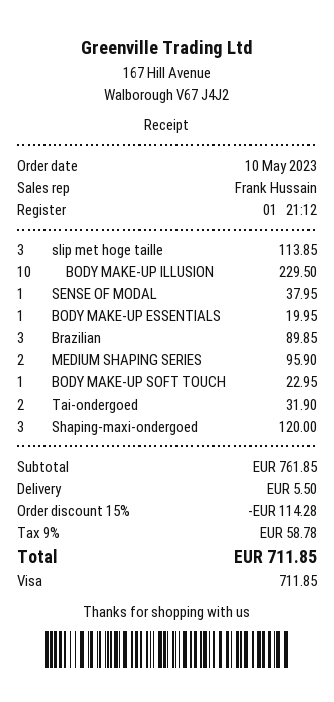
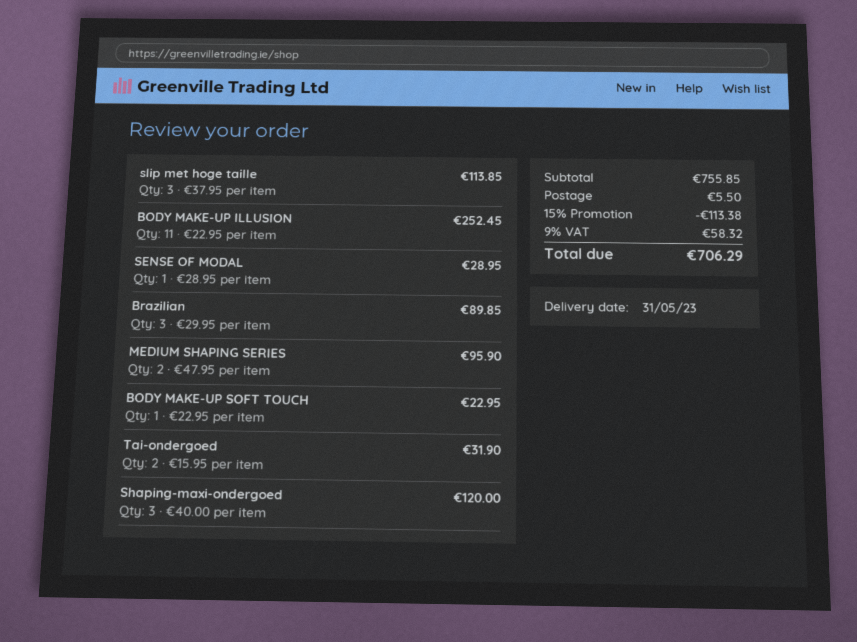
BODY MAKE-UP ILLUSION: 10 for 229.50 -> 11 for 252.45
SENSE OF MODAL: 1 for 37.95 -> 1 for 28.95
BODY MAKE-UP ESSENTIALS: 1 for 19.95 -> none
subtotal: 761.85 -> 755.85
discount: 15% = 114.28 -> 15% = 113.38
tax: 9% = 58.78 -> 9% = 58.32
total: 711.85 -> 706.29

